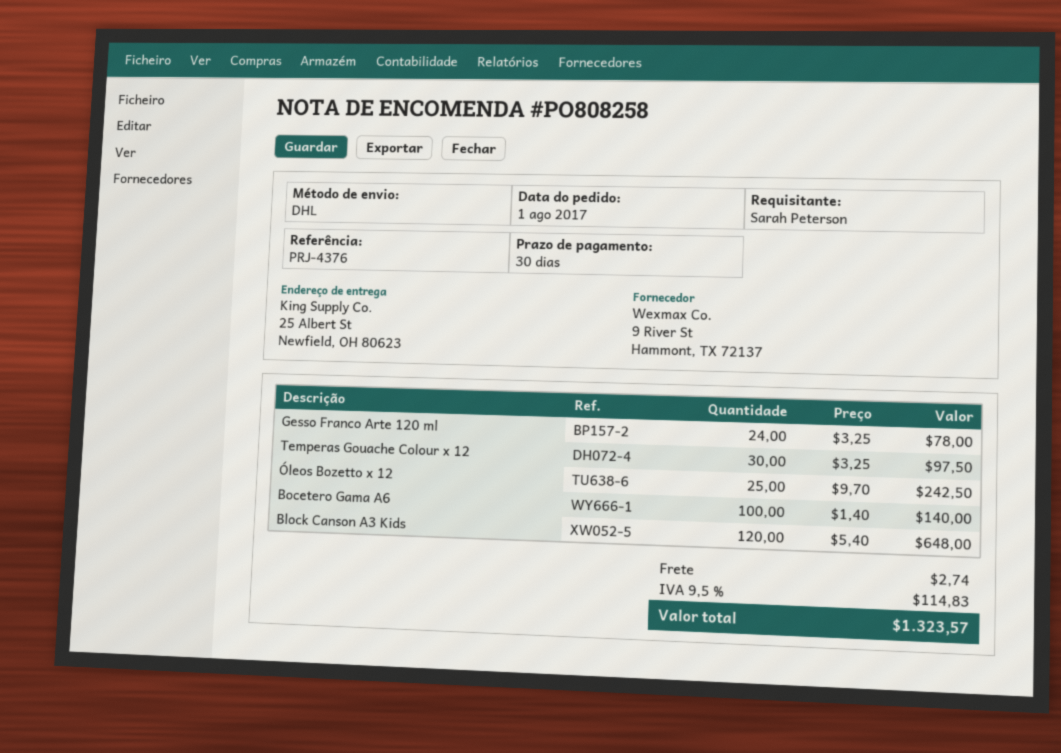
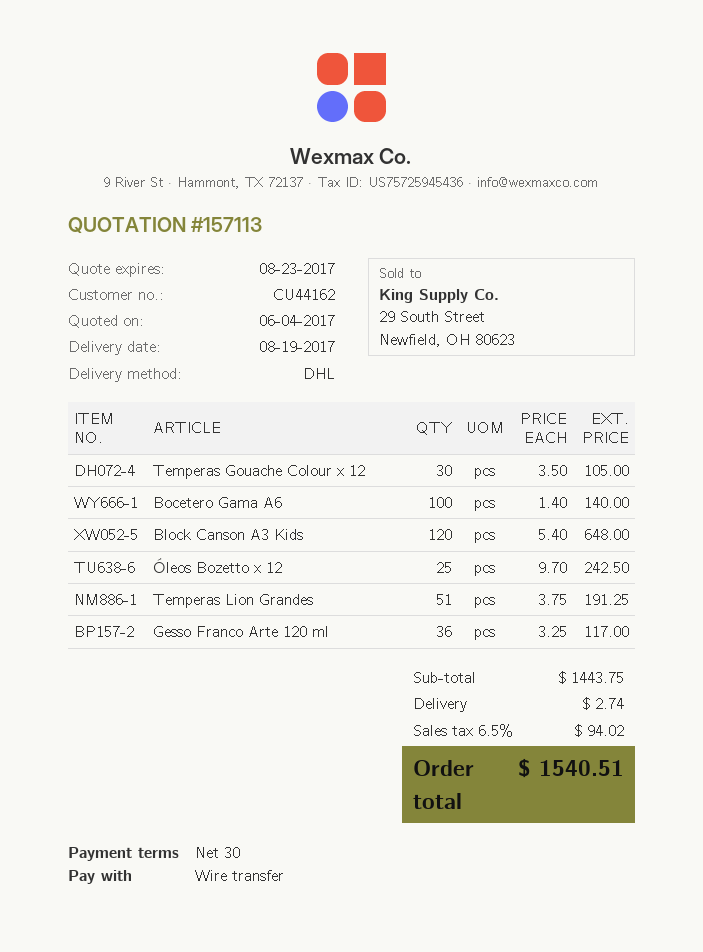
Gesso Franco Arte 120 ml: 24 x 3.25 = 78.00 -> 36 x 3.25 = 117.00
Temperas Gouache Colour x 12: 30 x 3.25 = 97.50 -> 30 x 3.50 = 105.00
Temperas Lion Grandes: none -> 51 x 3.75 = 191.25
tax: 9.5% = 114.83 -> 6.5% = 94.02
total: 1323.57 -> 1540.51

